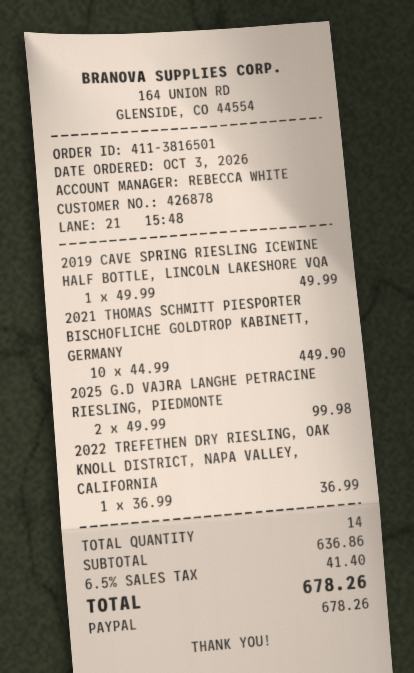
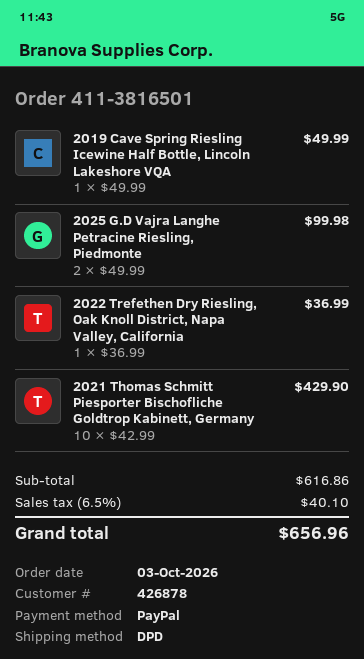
2021 THOMAS SCHMITT PIESPORTER BISCHOFLICHE GOLDTROP KABINETT, GERMANY: 10 x 44.99 = 449.90 -> 10 x 42.99 = 429.90
subtotal: 636.86 -> 616.86
tax: 6.5% = 41.40 -> 6.5% = 40.10
total: 678.26 -> 656.96

